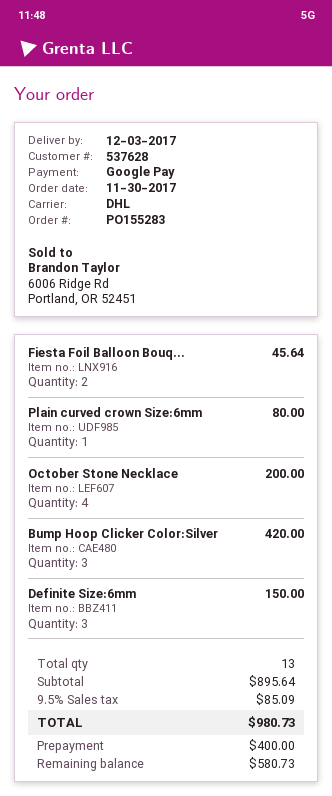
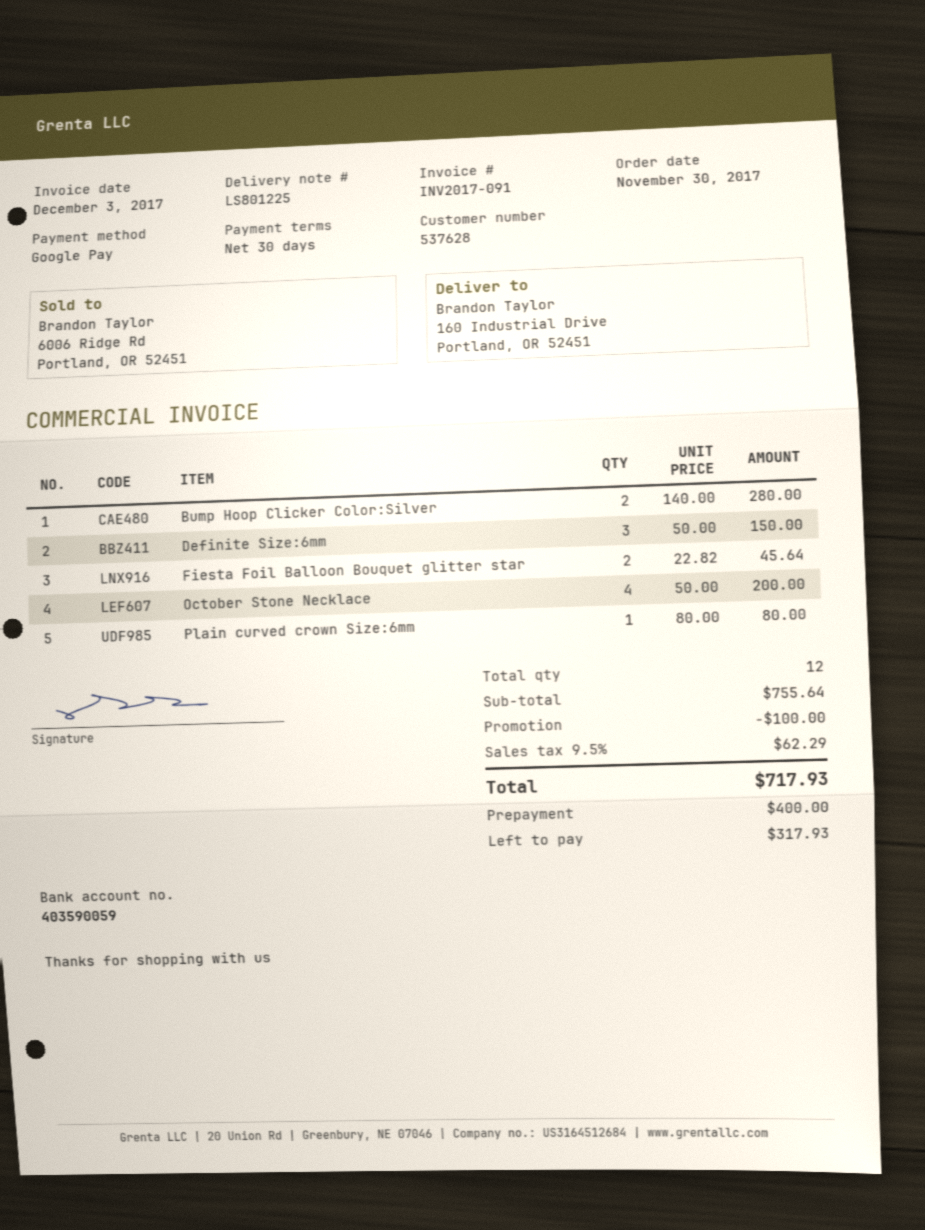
Bump Hoop Clicker Color:Silver: 3 for 420.00 -> 2 for 280.00
total quantity: 13 -> 12
subtotal: 895.64 -> 755.64
discount: none -> 100.00
tax: 9.5% = 85.09 -> 9.5% = 62.29
total: 980.73 -> 717.93
balance: 580.73 -> 317.93

